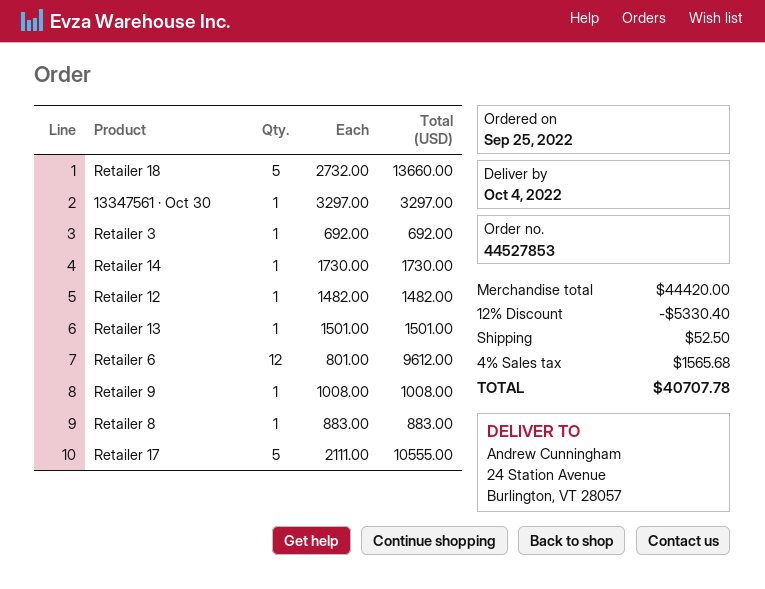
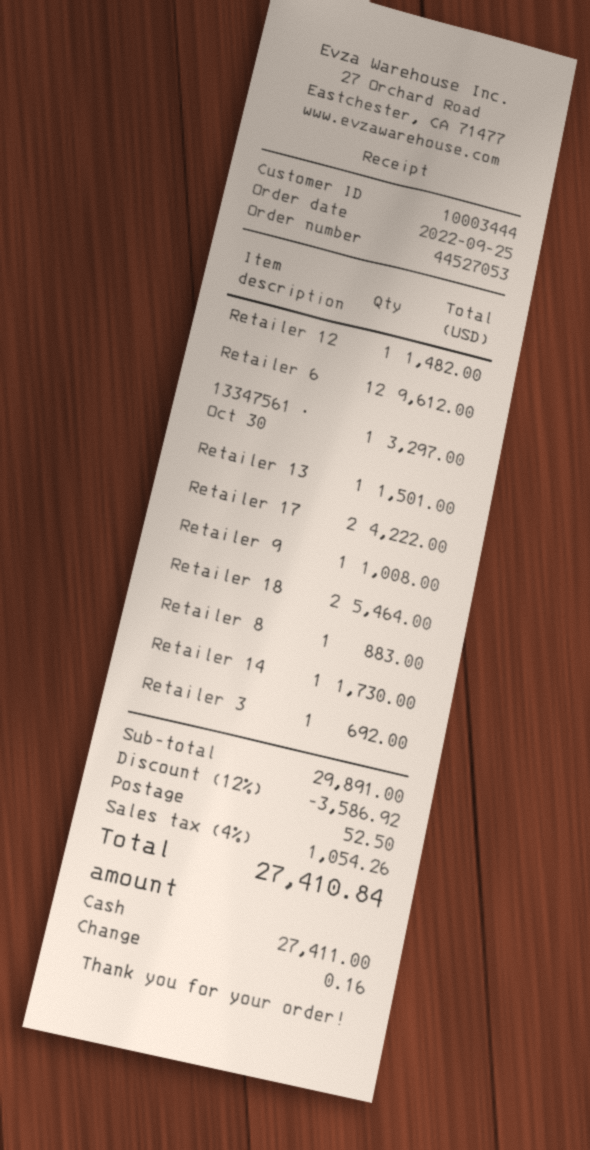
order number: 44527853 -> 44527053
Retailer 18: 5 for 13660.00 -> 2 for 5464.00
Retailer 17: 5 for 10555.00 -> 2 for 4222.00
subtotal: 44420.00 -> 29891.00
discount: 12% = 5330.40 -> 12% = 3586.92
tax: 4% = 1565.68 -> 4% = 1054.26
total: 40707.78 -> 27410.84

